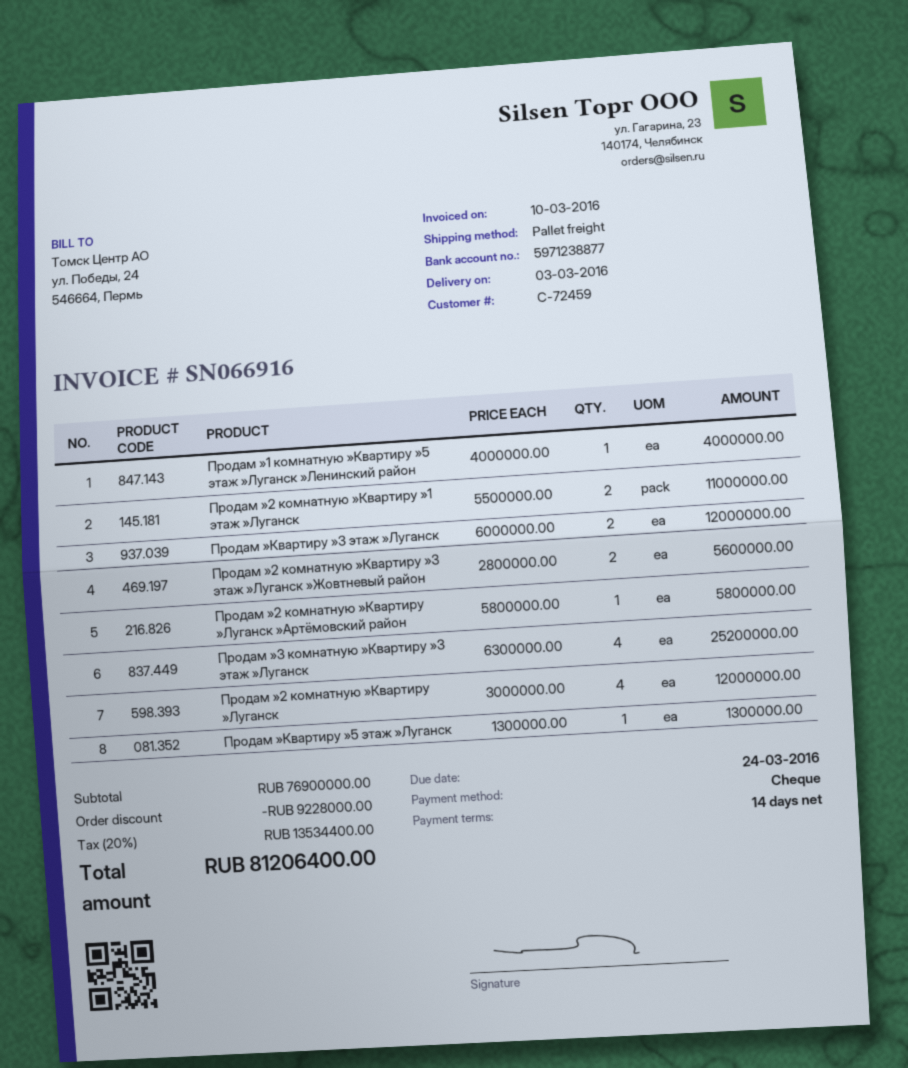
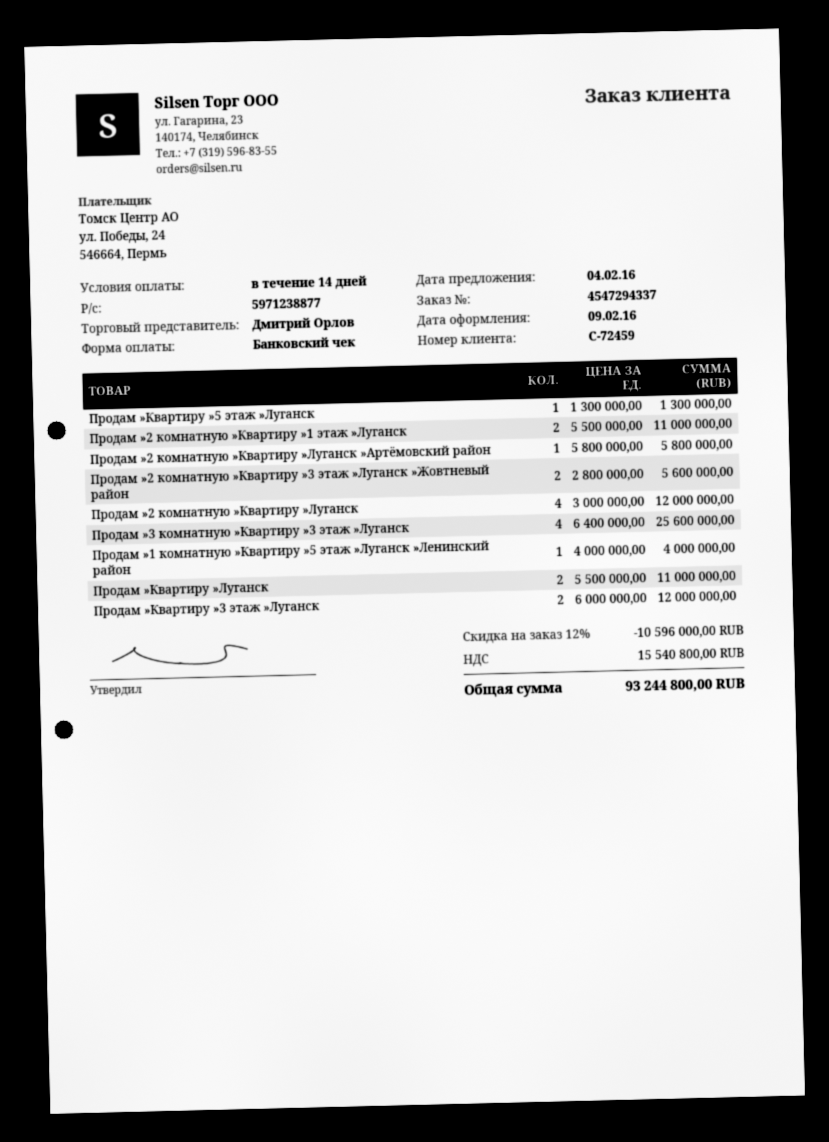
Продам »3 комнатную »Квартиру »3 этаж »Луганск: 4 x 6300000.00 = 25200000.00 -> 4 x 6400000.00 = 25600000.00
Продам »Квартиру »Луганск: none -> 2 x 5500000.00 = 11000000.00
discount: 9228000.00 -> 10596000.00
tax: 13534400.00 -> 15540800.00
total: 81206400.00 -> 93244800.00

